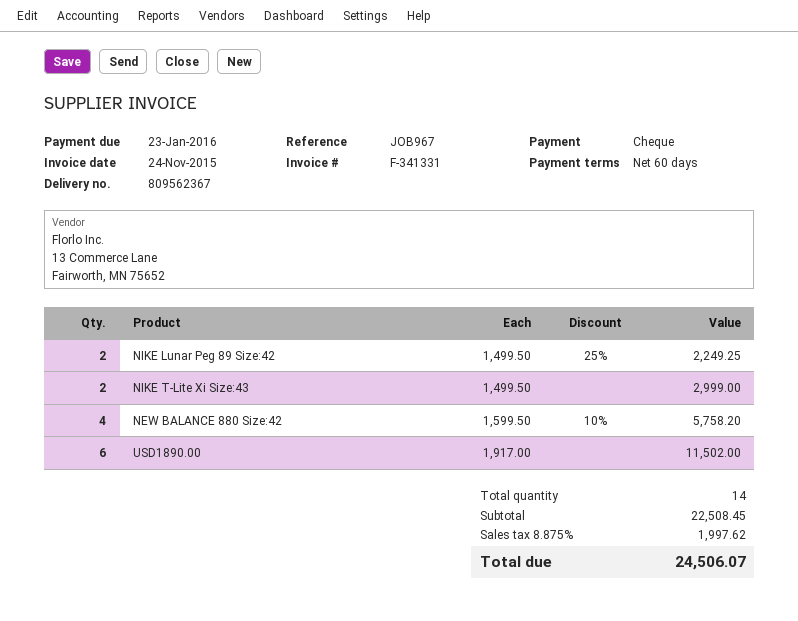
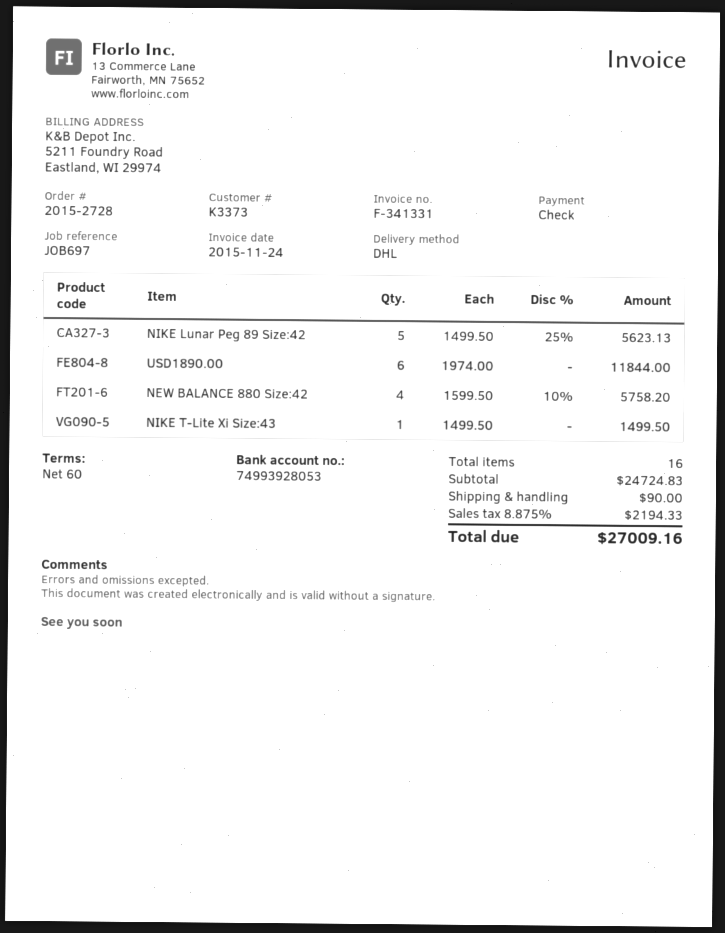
reference: JOB967 -> JOB697
NIKE Lunar Peg 89 Size:42: 2 x 1499.50 - 25% = 2249.25 -> 5 x 1499.50 - 25% = 5623.13
NIKE T-Lite Xi Size:43: 2 x 1499.50 = 2999.00 -> 1 x 1499.50 = 1499.50
USD1890.00: 6 x 1917.00 = 11502.00 -> 6 x 1974.00 = 11844.00
total quantity: 14 -> 16
subtotal: 22508.45 -> 24724.83
shipping: none -> 90.00
tax: 8.875% = 1997.62 -> 8.875% = 2194.33
total: 24506.07 -> 27009.16

